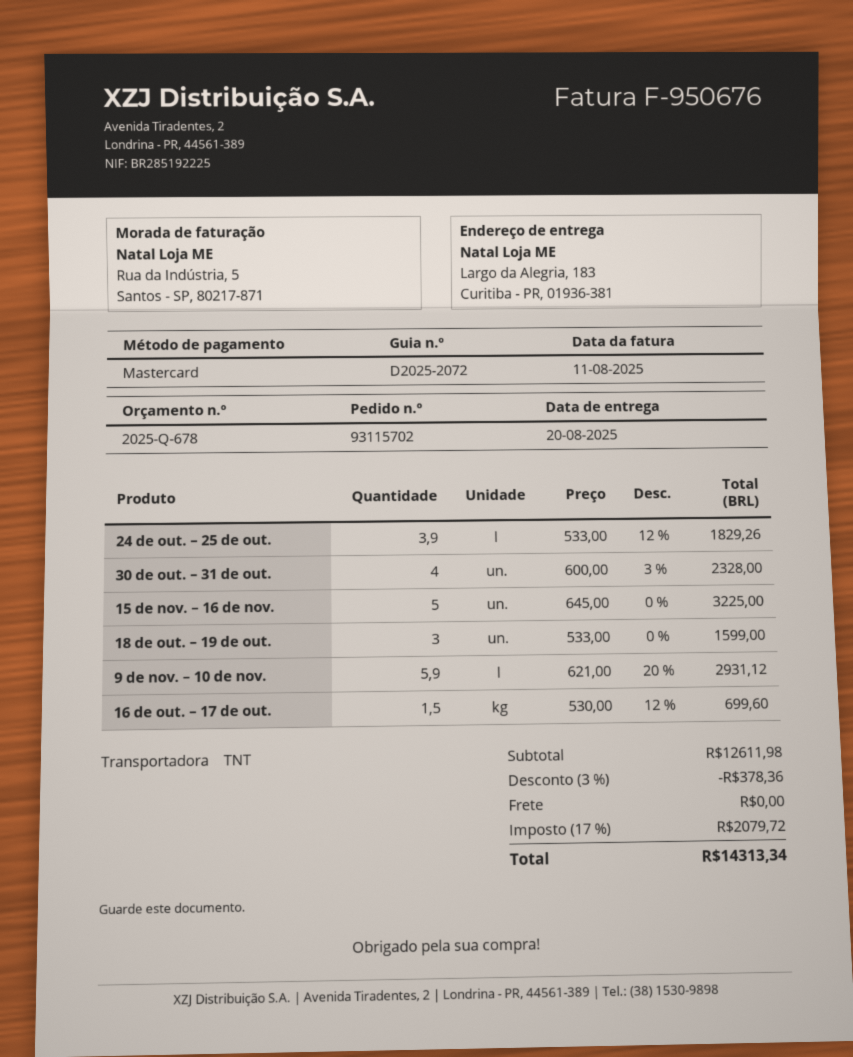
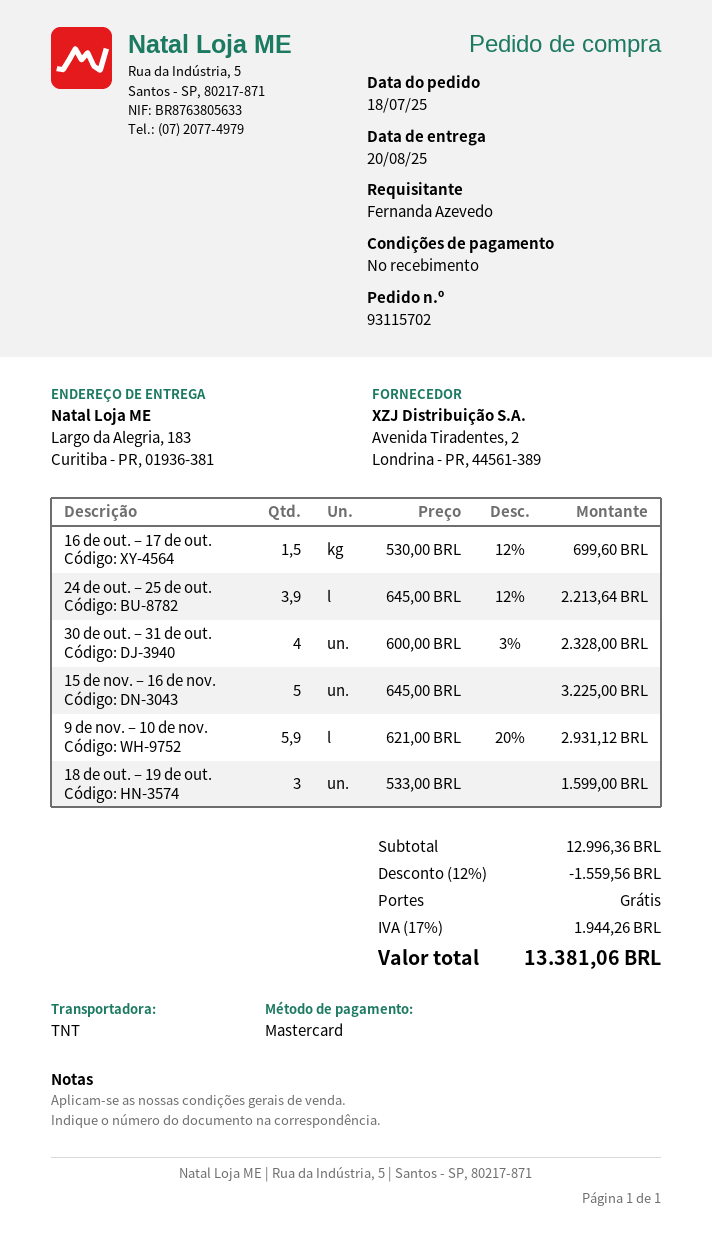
24 de out. – 25 de out.: 3.9 x 533.00 - 12% = 1829.26 -> 3.9 x 645.00 - 12% = 2213.64
subtotal: 12611.98 -> 12996.36
discount: 3% = 378.36 -> 12% = 1559.56
tax: 17% = 2079.72 -> 17% = 1944.26
total: 14313.34 -> 13381.06

